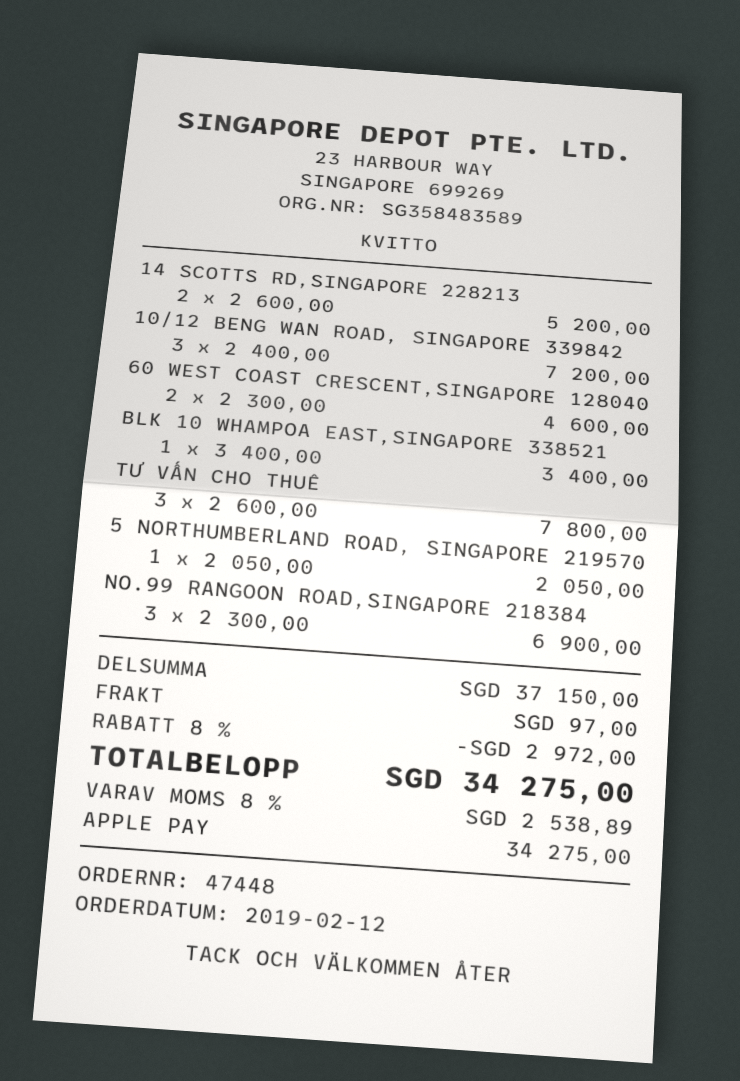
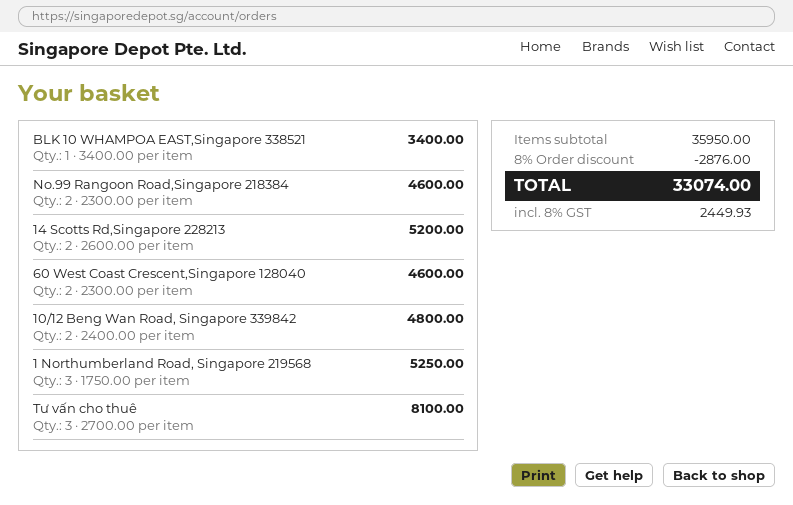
10/12 BENG WAN ROAD, SINGAPORE 339842: 3 x 2400.00 = 7200.00 -> 2 x 2400.00 = 4800.00
TƯ VẤN CHO THUÊ: 3 x 2600.00 = 7800.00 -> 3 x 2700.00 = 8100.00
5 NORTHUMBERLAND ROAD, SINGAPORE 219570: 1 x 2050.00 = 2050.00 -> none
NO.99 RANGOON ROAD,SINGAPORE 218384: 3 x 2300.00 = 6900.00 -> 2 x 2300.00 = 4600.00
1 Northumberland Road, Singapore 219568: none -> 3 x 1750.00 = 5250.00
subtotal: 37150.00 -> 35950.00
discount: 8% = 2972.00 -> 8% = 2876.00
shipping: 97.00 -> none
tax: 8% = 2538.89 -> 8% = 2449.93
total: 34275.00 -> 33074.00

